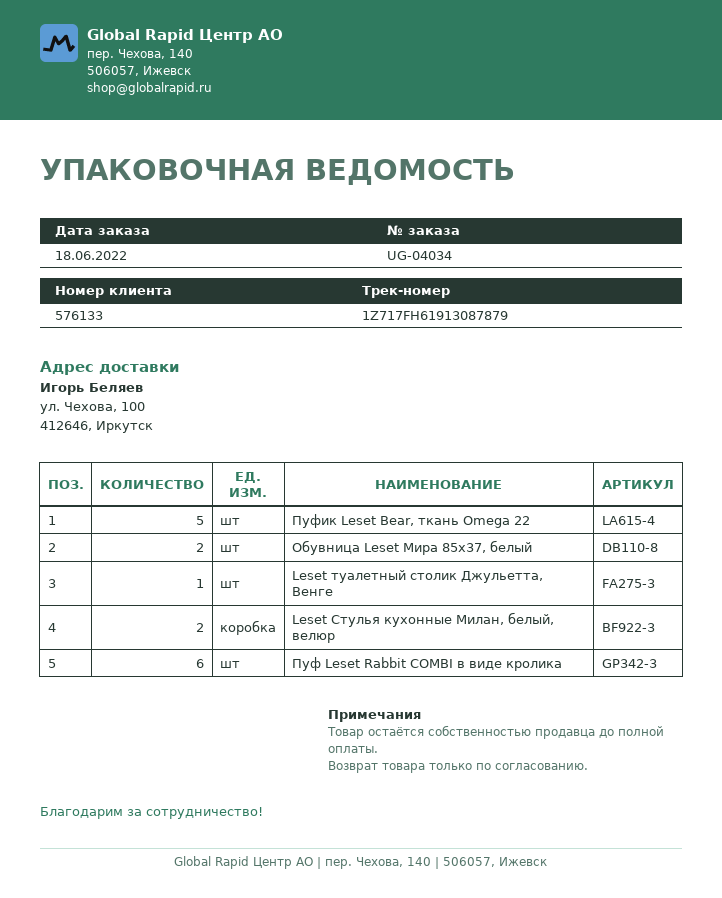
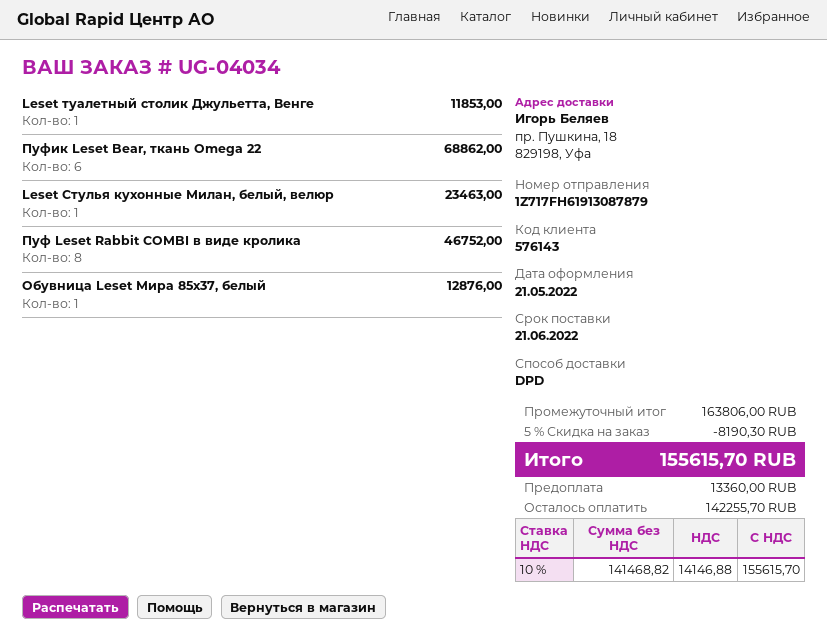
order date: 2022-06-18 -> 2022-05-21
customer number: 576133 -> 576143
ship to: ул. Чехова, 100, 412646, Иркутск -> пр. Пушкина, 18, 829198, Уфа
Пуфик Leset Bear, ткань Omega 22: 5 -> 6
Обувница Leset Мира 85х37, белый: 2 -> 1
Leset Стулья кухонные Милан, белый, велюр: 2 -> 1
Пуф Leset Rabbit COMBI в виде кролика: 6 -> 8

